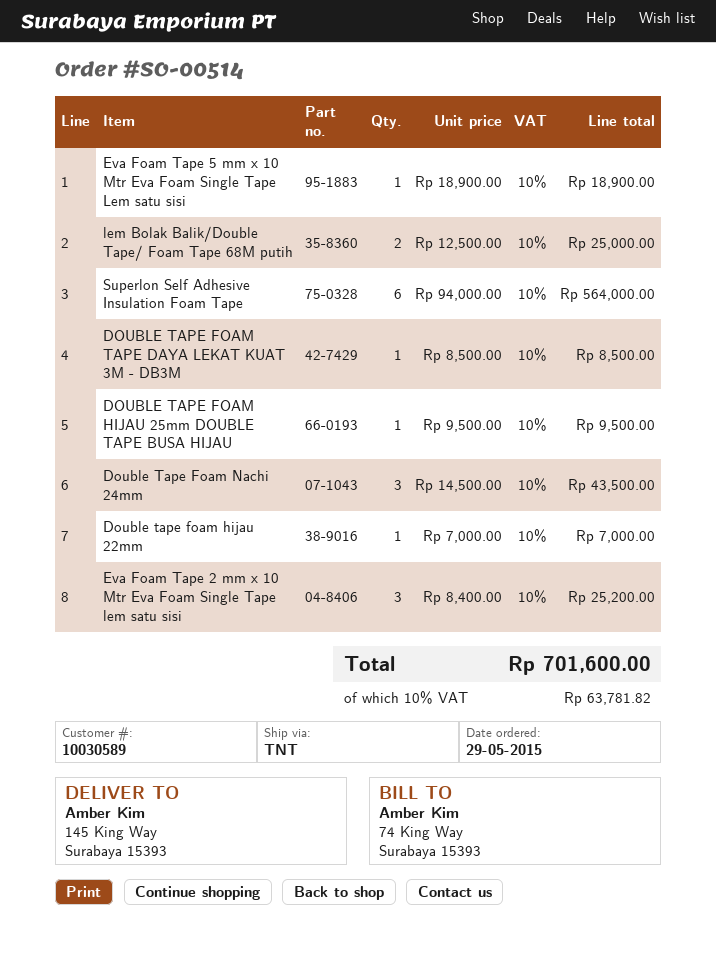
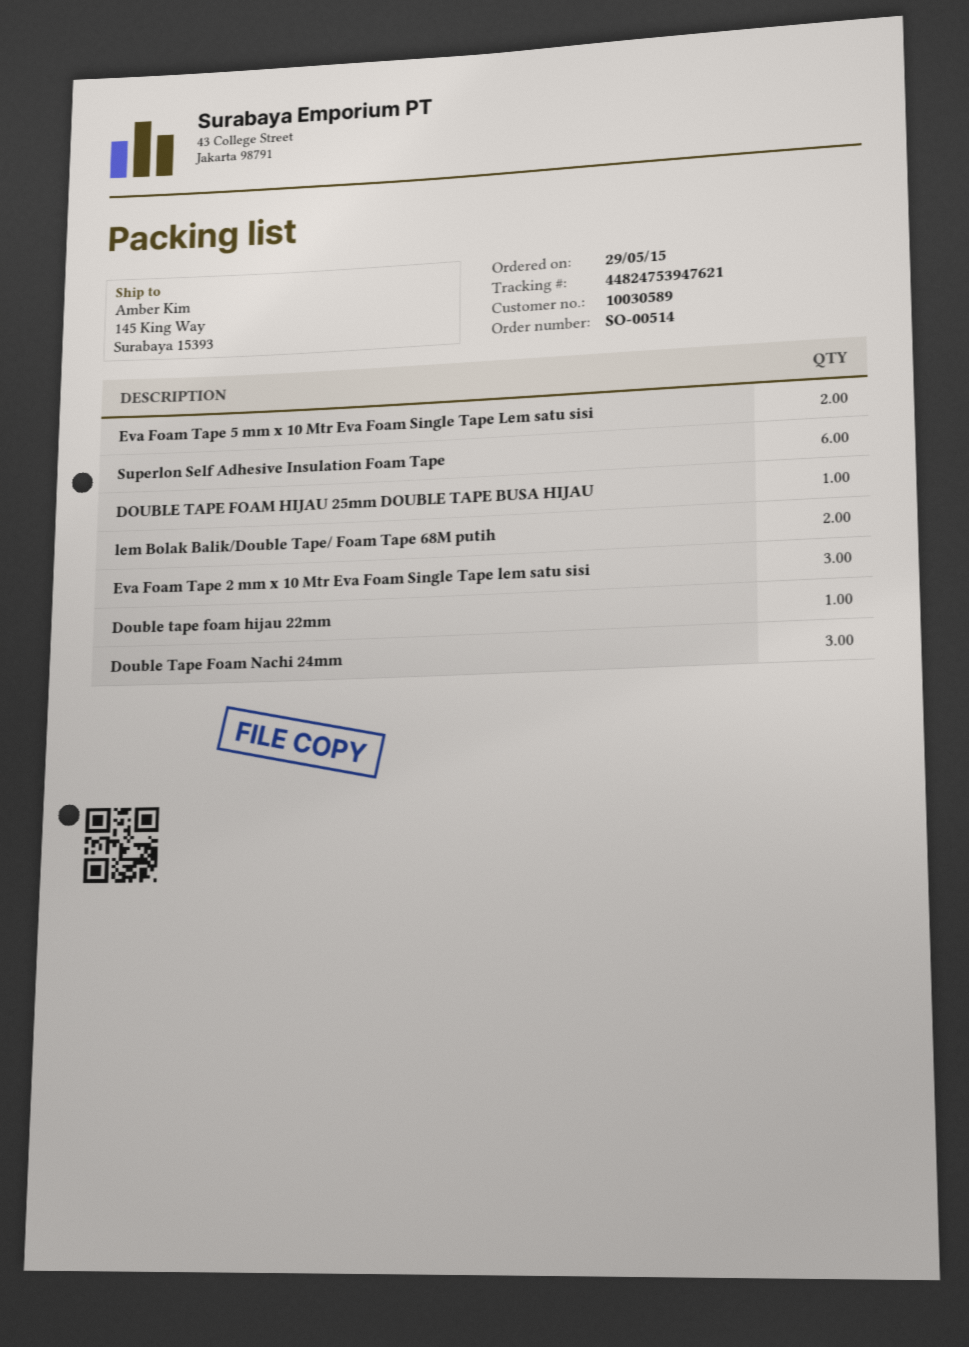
Eva Foam Tape 5 mm x 10 Mtr Eva Foam Single Tape Lem satu sisi: 1 -> 2
DOUBLE TAPE FOAM TAPE DAYA LEKAT KUAT 3M - DB3M: 1 -> none

